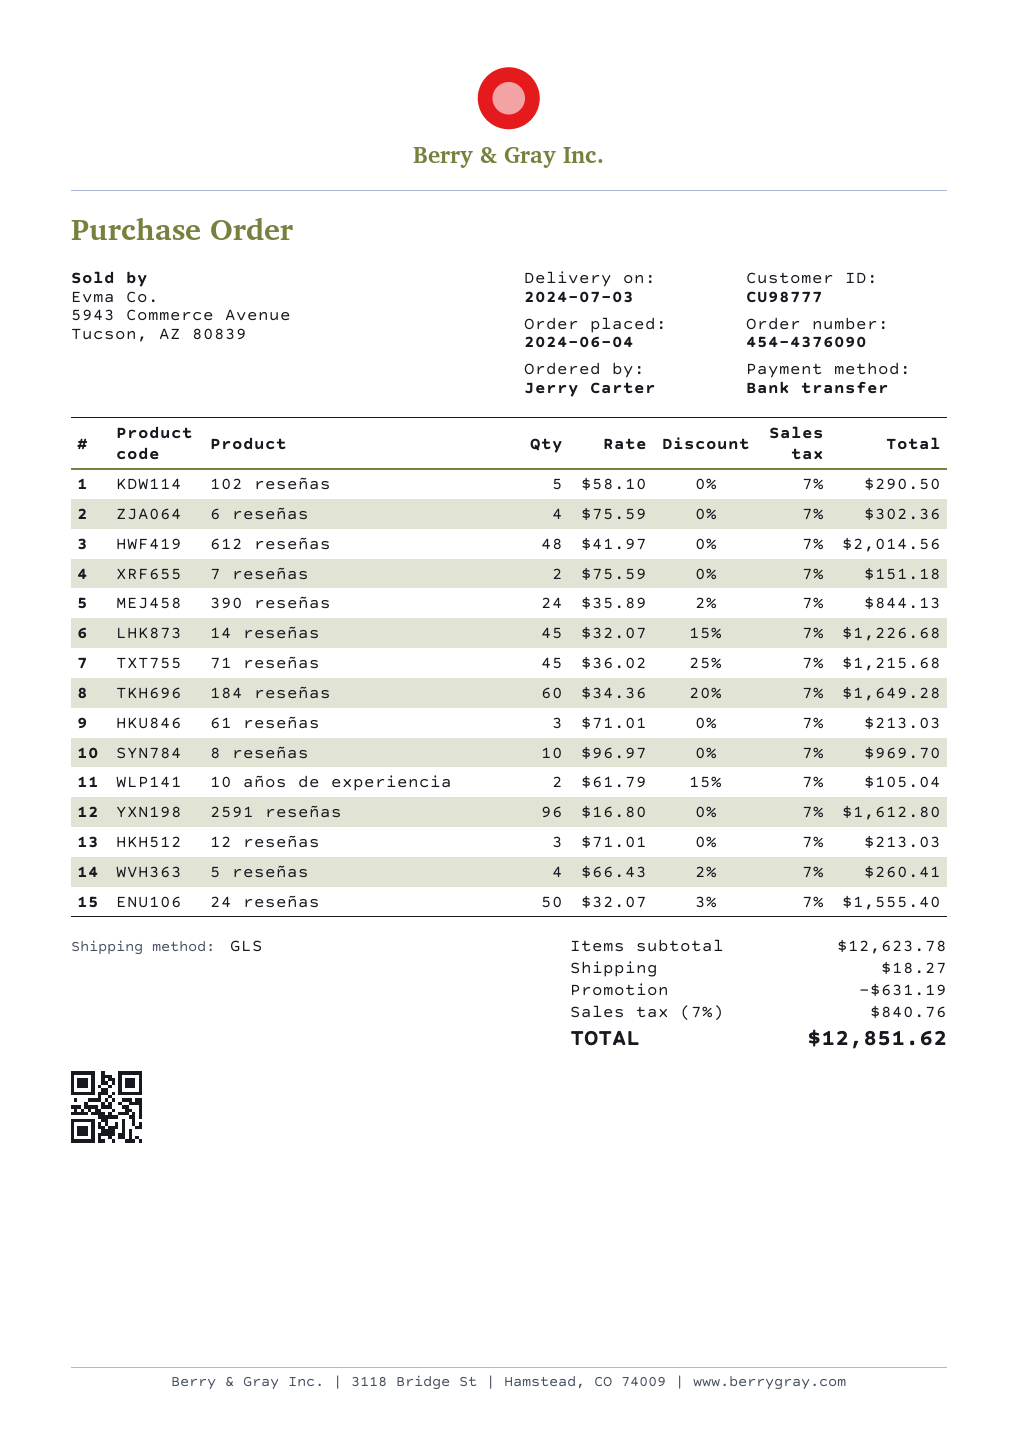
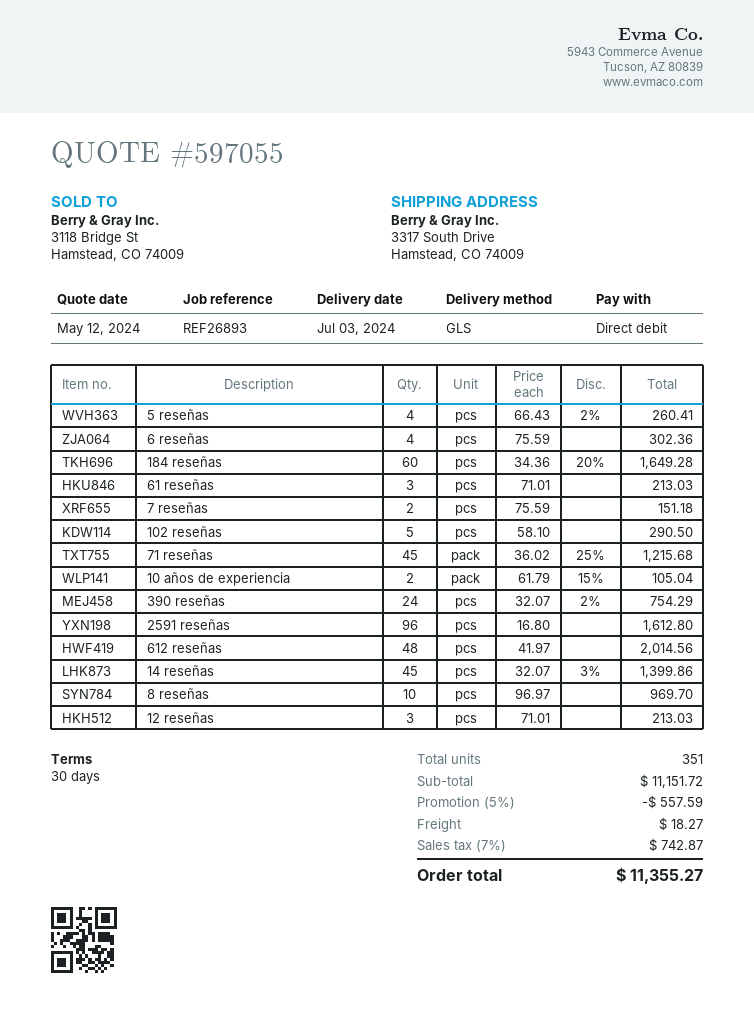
payment method: bank transfer -> direct debit
390 reseñas: 24 x 35.89 - 2% = 844.13 -> 24 x 32.07 - 2% = 754.29
14 reseñas: 45 x 32.07 - 15% = 1226.68 -> 45 x 32.07 - 3% = 1399.86
24 reseñas: 50 x 32.07 - 3% = 1555.40 -> none
subtotal: 12623.78 -> 11151.72
discount: 631.19 -> 557.59
tax: 7% = 840.76 -> 7% = 742.87
total: 12851.62 -> 11355.27

